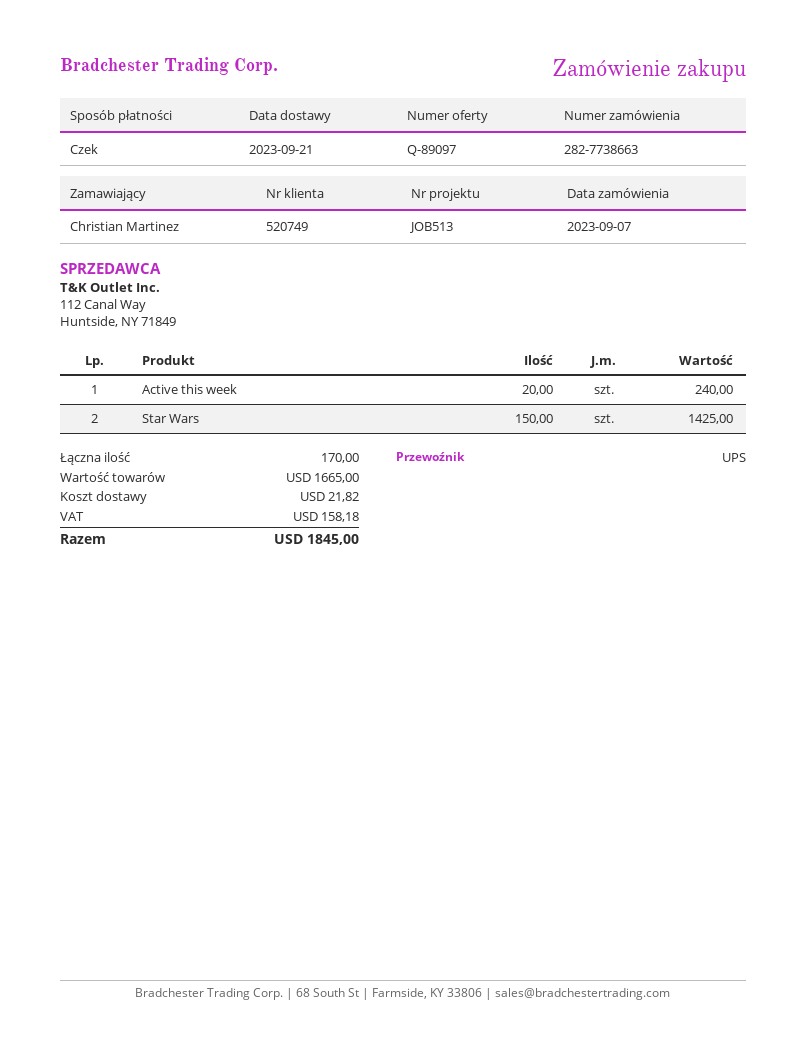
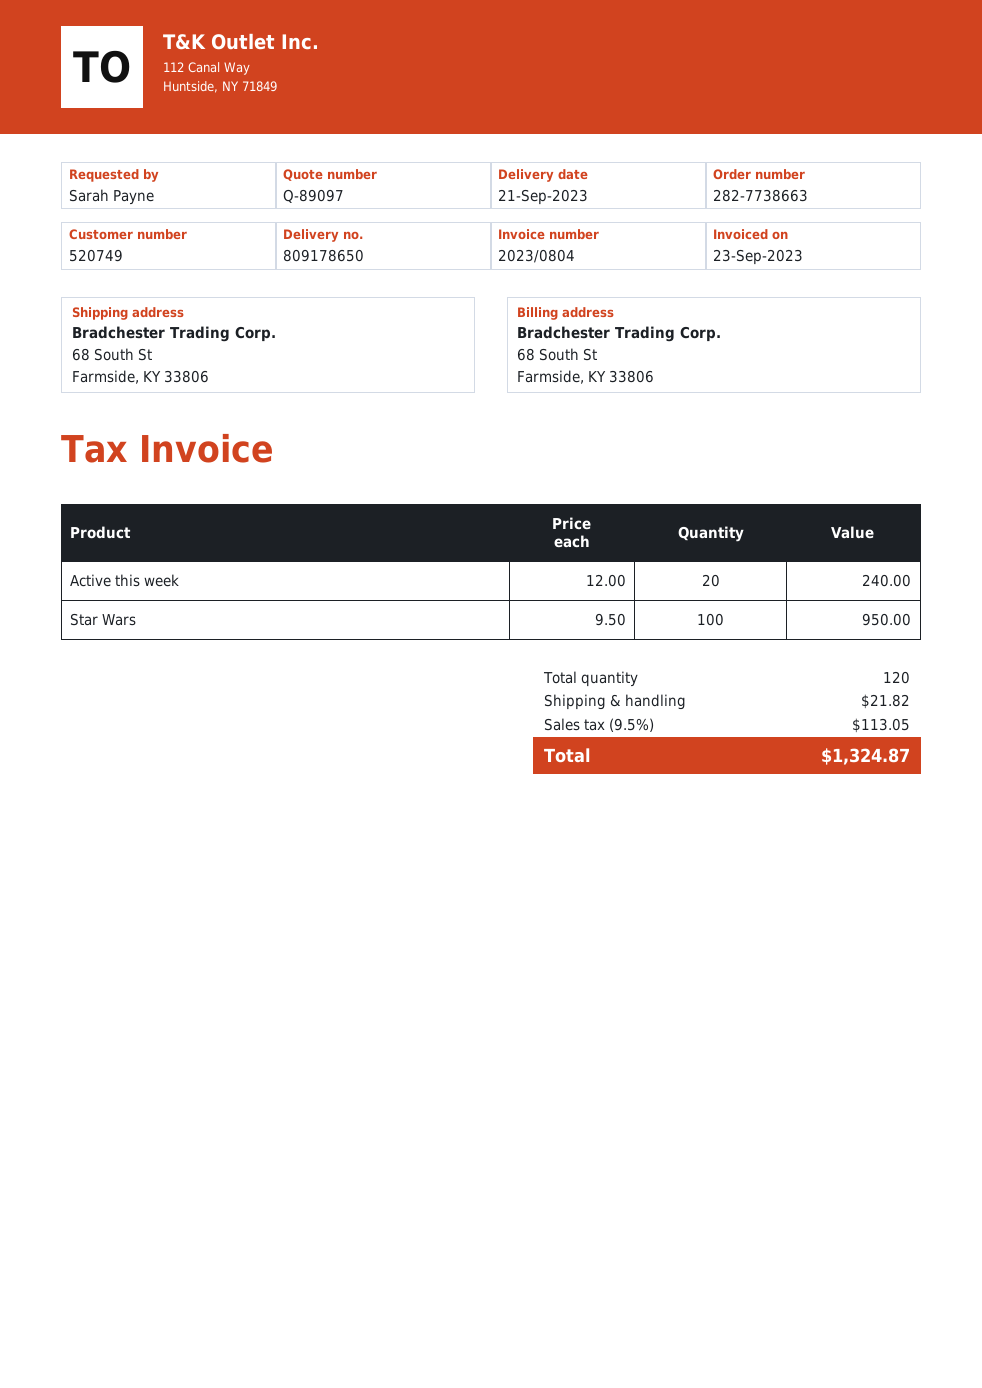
ordered by: Christian Martinez -> Sarah Payne
Star Wars: 150 for 1425.00 -> 100 for 950.00
total quantity: 170 -> 120
tax: 158.18 -> 113.05
total: 1845.00 -> 1324.87

